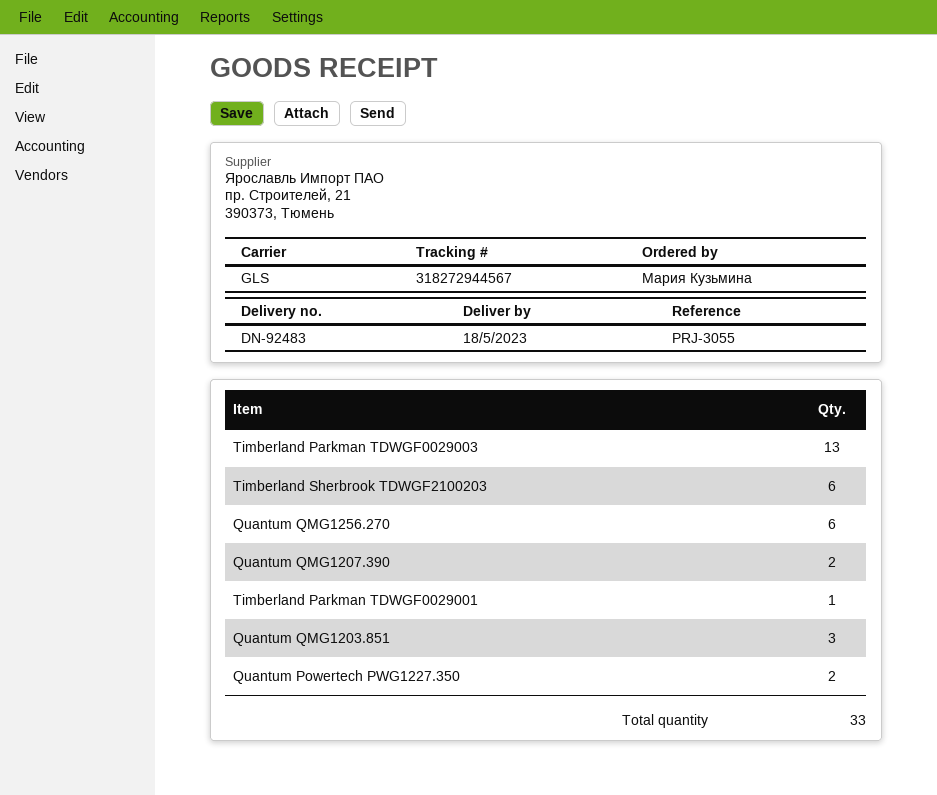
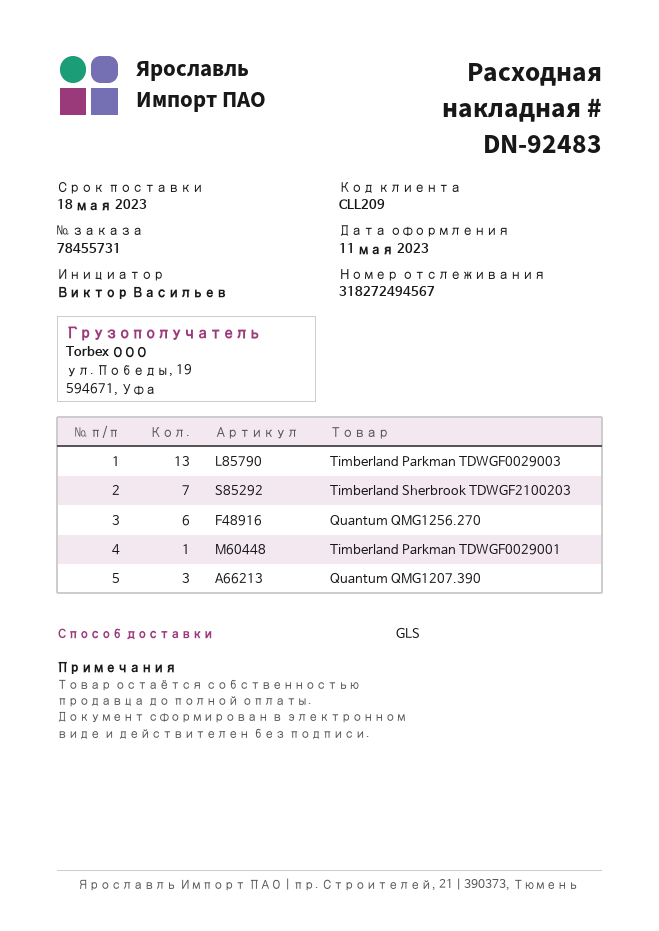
ordered by: Мария Кузьмина -> Виктор Васильев
tracking number: 318272944567 -> 318272494567
Timberland Sherbrook TDWGF2100203: 6 -> 7
Quantum QMG1207.390: 2 -> 3
Quantum QMG1203.851: 3 -> none
Quantum Powertech PWG1227.350: 2 -> none

